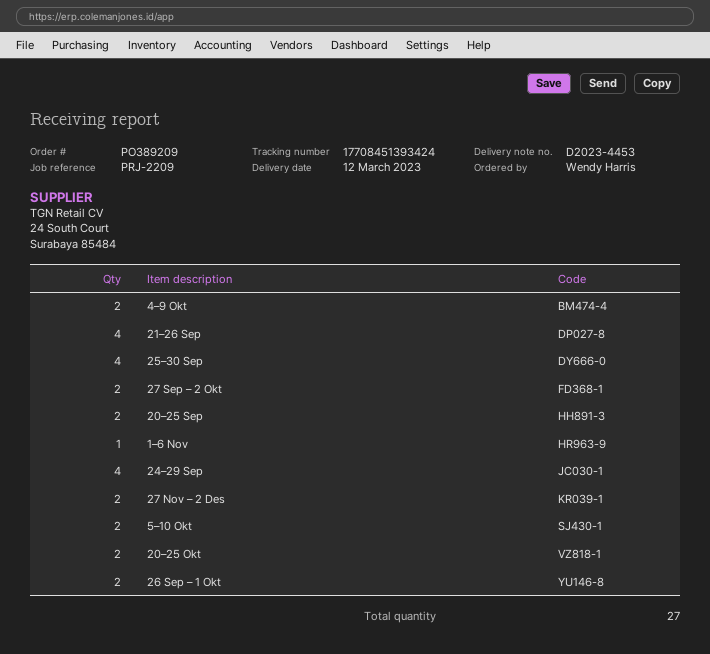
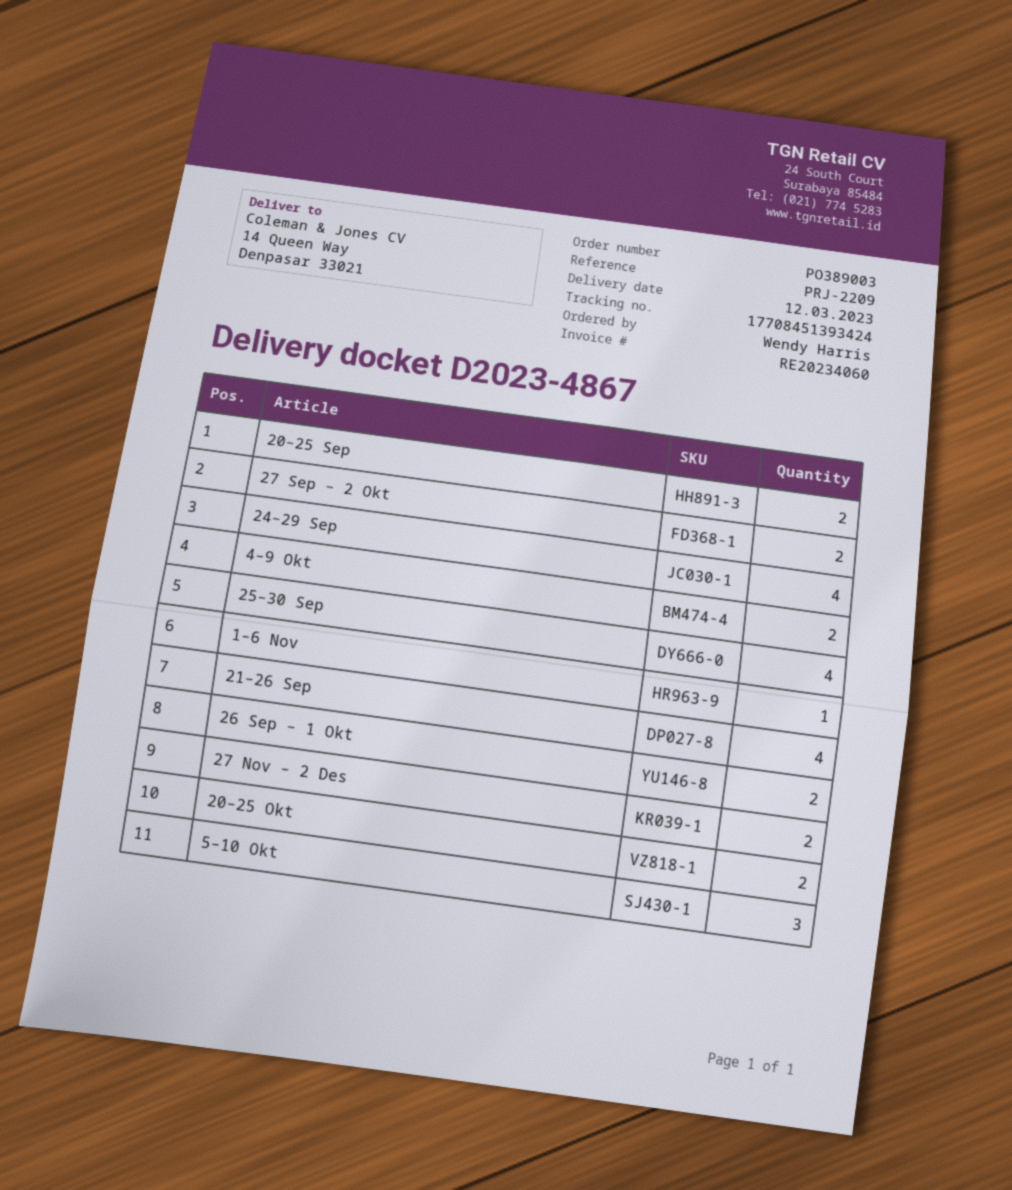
order number: PO389209 -> PO389003
delivery note number: D2023-4453 -> D2023-4867
5–10 Okt: 2 -> 3

